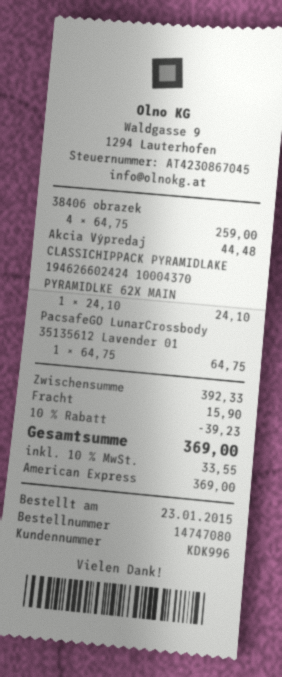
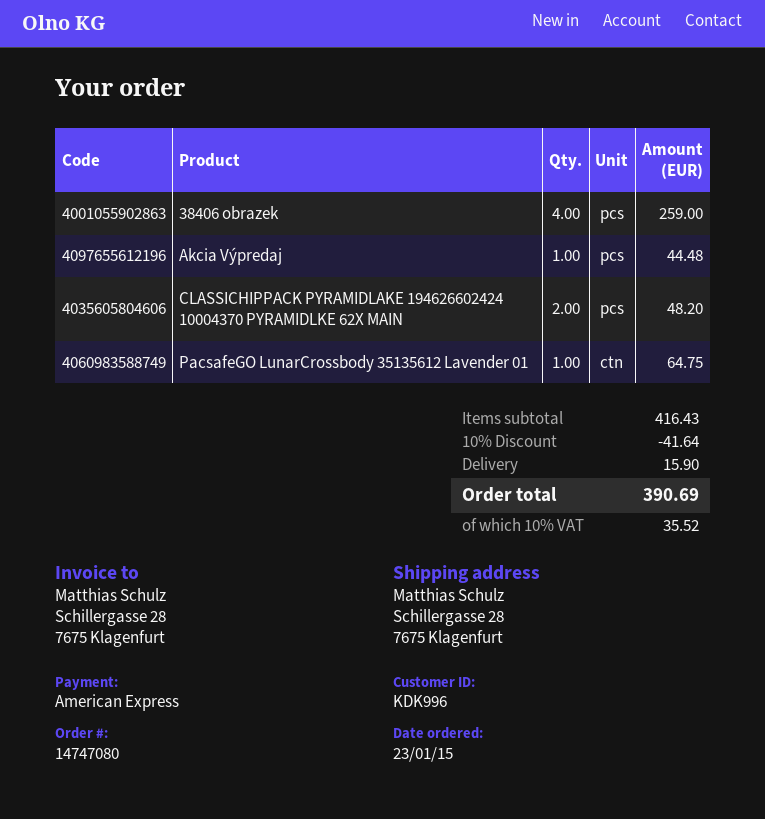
CLASSICHIPPACK PYRAMIDLAKE 194626602424 10004370 PYRAMIDLKE 62X MAIN: 1 for 24.10 -> 2 for 48.20
subtotal: 392.33 -> 416.43
discount: 10% = 39.23 -> 10% = 41.64
tax: 10% = 33.55 -> 10% = 35.52
total: 369.00 -> 390.69

